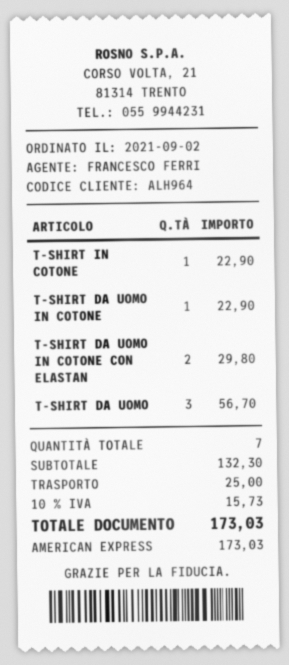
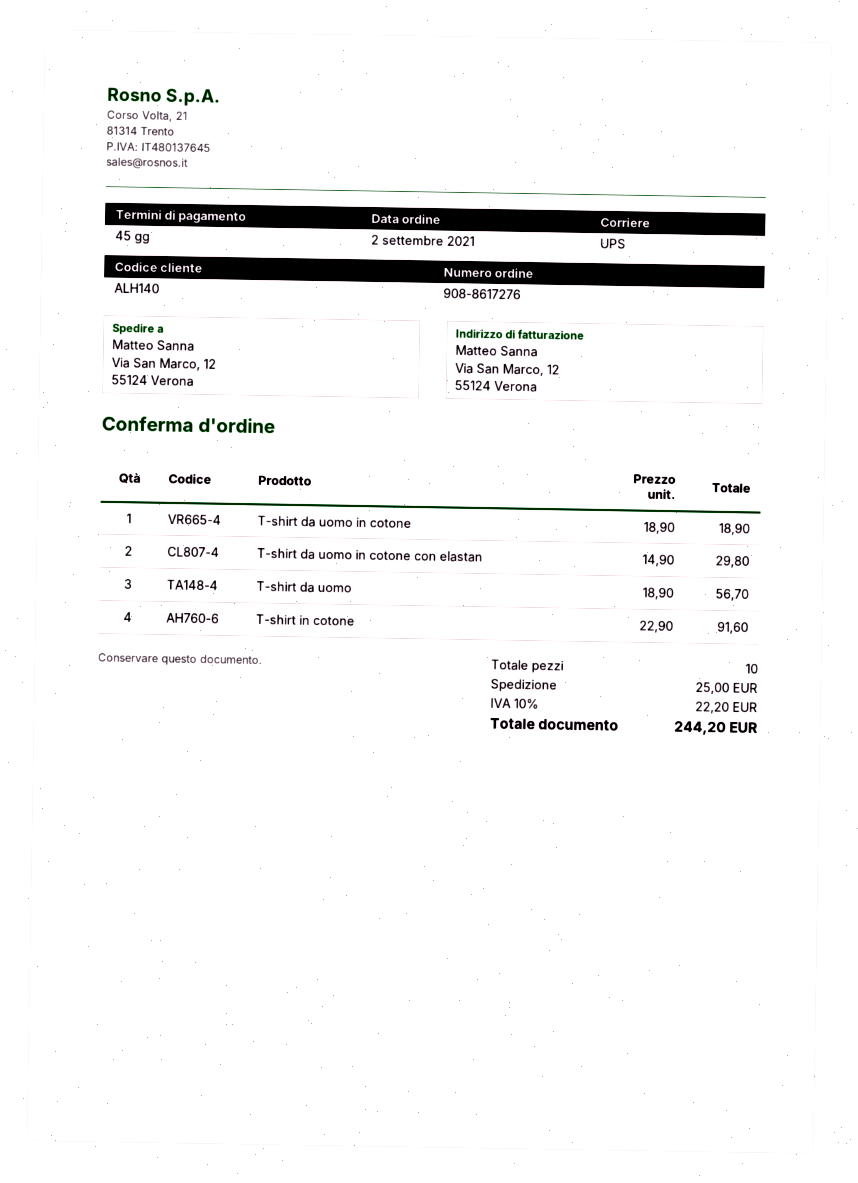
customer number: ALH964 -> ALH140
T-SHIRT IN COTONE: 1 for 22.90 -> 4 for 91.60
T-SHIRT DA UOMO IN COTONE: 1 for 22.90 -> 1 for 18.90
total quantity: 7 -> 10
tax: 10% = 15.73 -> 10% = 22.20
total: 173.03 -> 244.20

